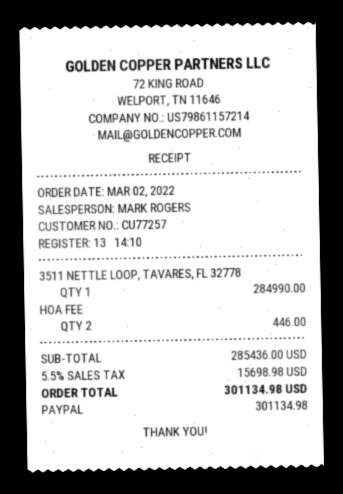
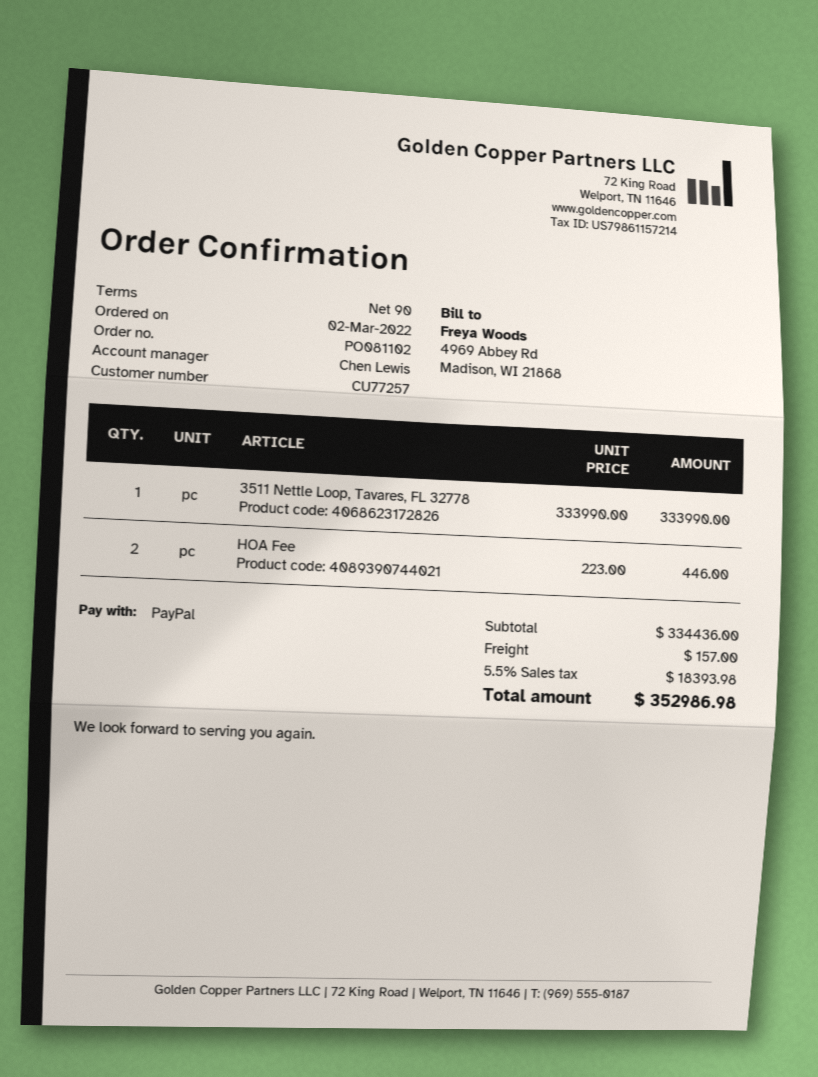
sales rep: MARK ROGERS -> Chen Lewis
3511 NETTLE LOOP, TAVARES, FL 32778: 1 for 284990.00 -> 1 for 333990.00
subtotal: 285436.00 -> 334436.00
shipping: none -> 157.00
tax: 5.5% = 15698.98 -> 5.5% = 18393.98
total: 301134.98 -> 352986.98

